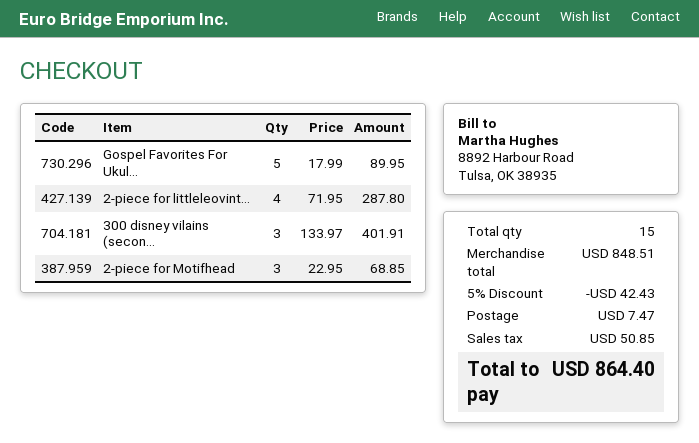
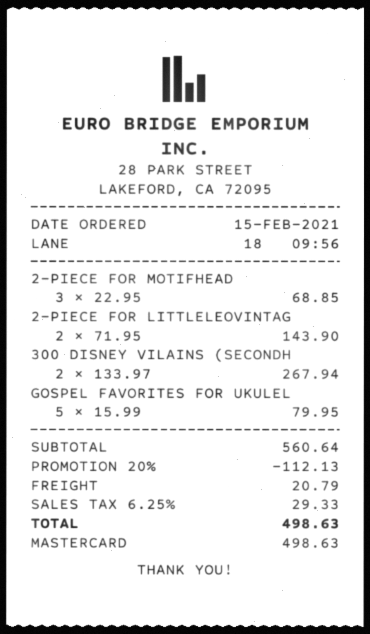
Gospel Favorites For Ukul...: 5 x 17.99 = 89.95 -> 5 x 15.99 = 79.95
2-piece for littleleovint...: 4 x 71.95 = 287.80 -> 2 x 71.95 = 143.90
300 disney vilains (secon...: 3 x 133.97 = 401.91 -> 2 x 133.97 = 267.94
subtotal: 848.51 -> 560.64
discount: 5% = 42.43 -> 20% = 112.13
shipping: 7.47 -> 20.79
tax: 50.85 -> 29.33
total: 864.40 -> 498.63

